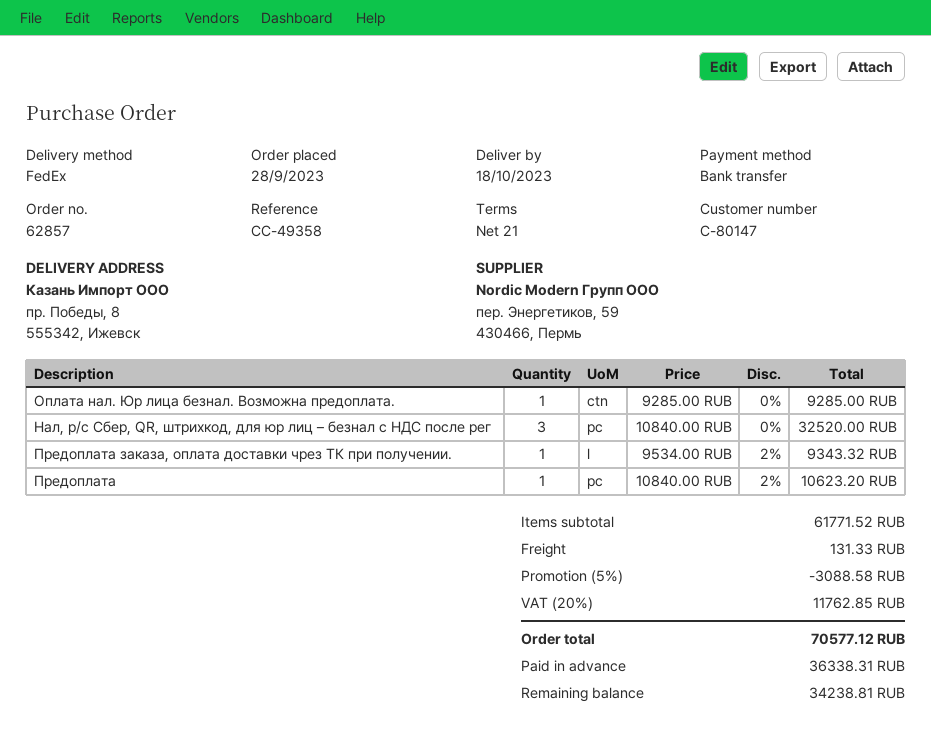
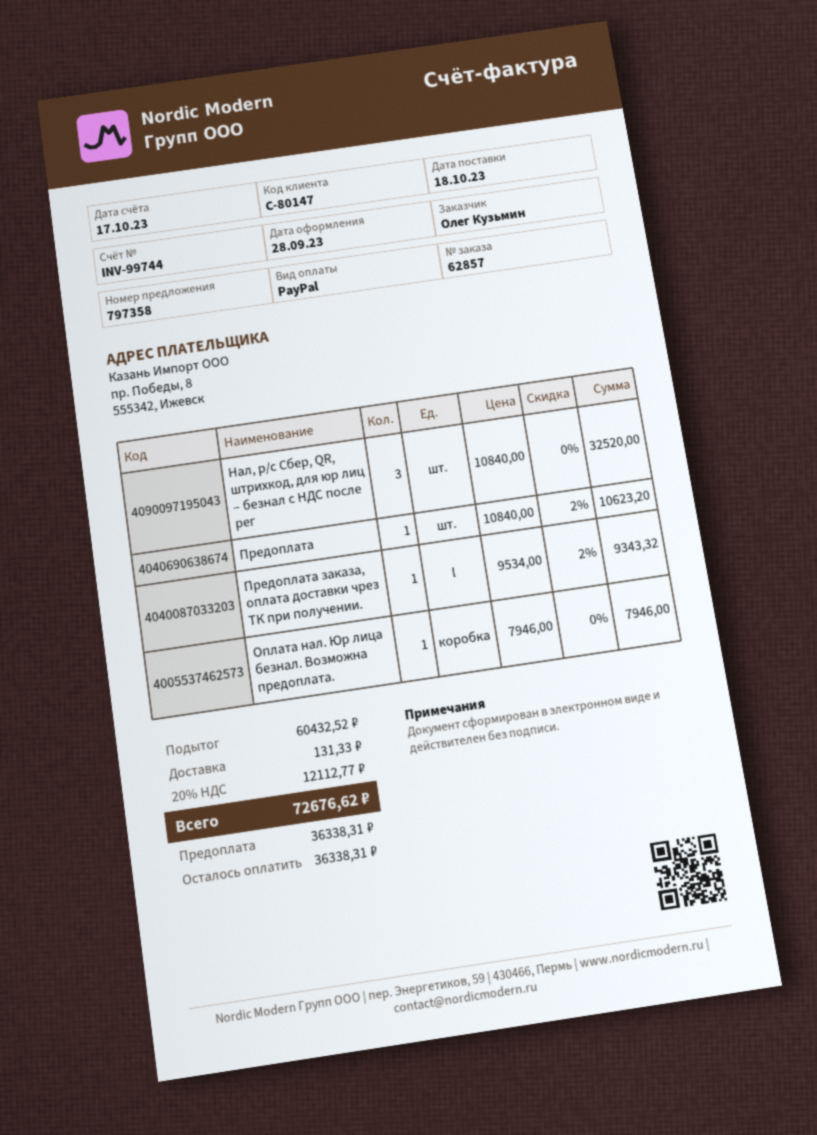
payment method: bank transfer -> PayPal
Оплата нал. Юр лица безнал. Возможна предоплата.: 1 x 9285.00 = 9285.00 -> 1 x 7946.00 = 7946.00
subtotal: 61771.52 -> 60432.52
discount: 5% = 3088.58 -> none
tax: 20% = 11762.85 -> 20% = 12112.77
total: 70577.12 -> 72676.62
balance: 34238.81 -> 36338.31

